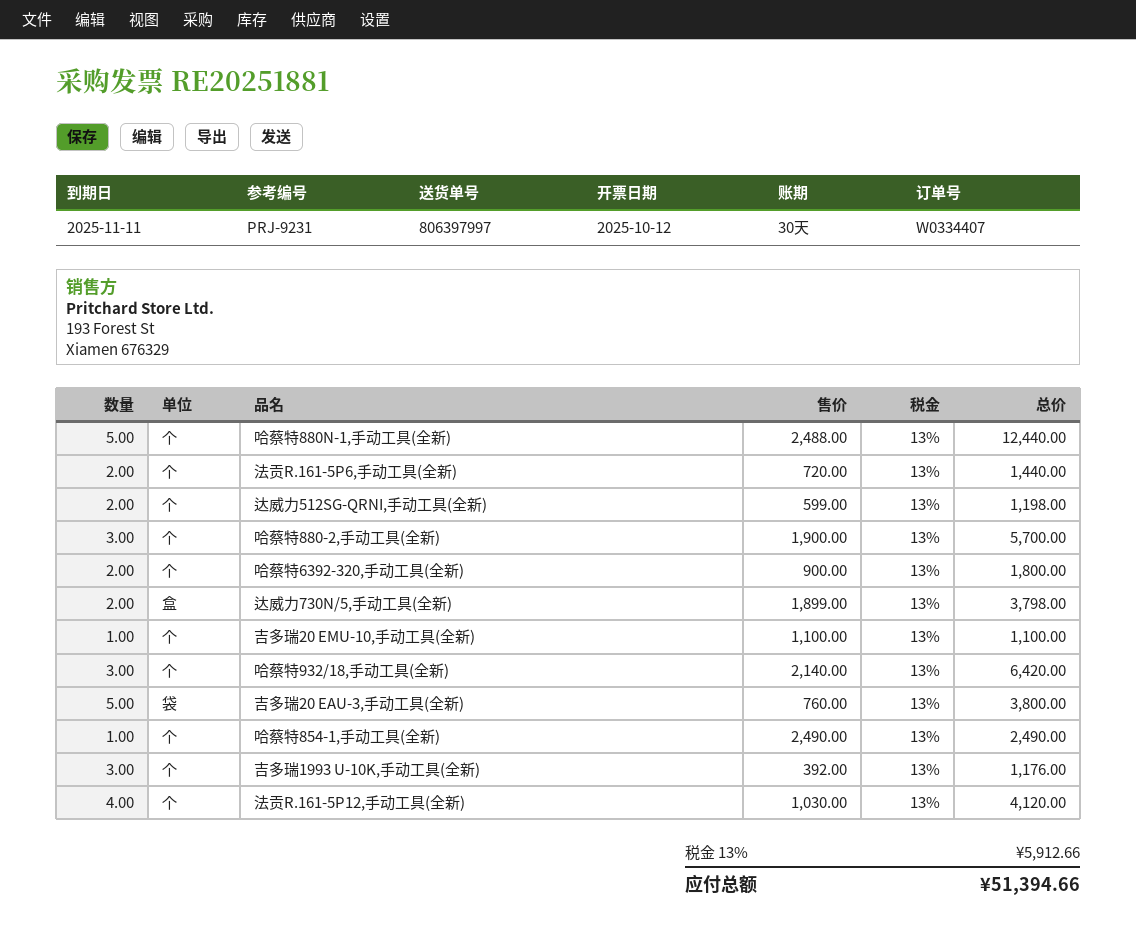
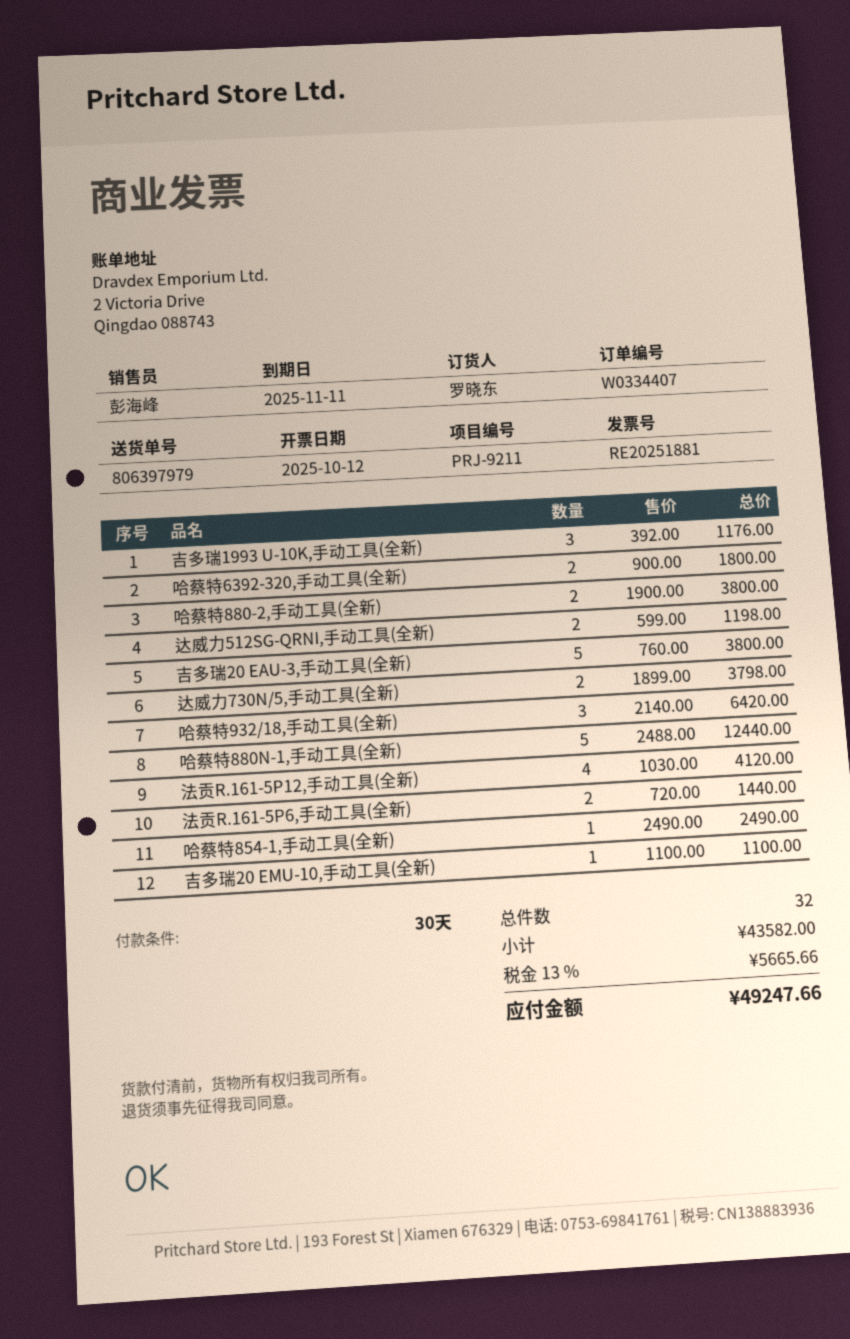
delivery note number: 806397997 -> 806397979
reference: PRJ-9231 -> PRJ-9211
哈蔡特880-2,手动工具(全新): 3 x 1900.00 = 5700.00 -> 2 x 1900.00 = 3800.00
tax: 13% = 5912.66 -> 13% = 5665.66
total: 51394.66 -> 49247.66

